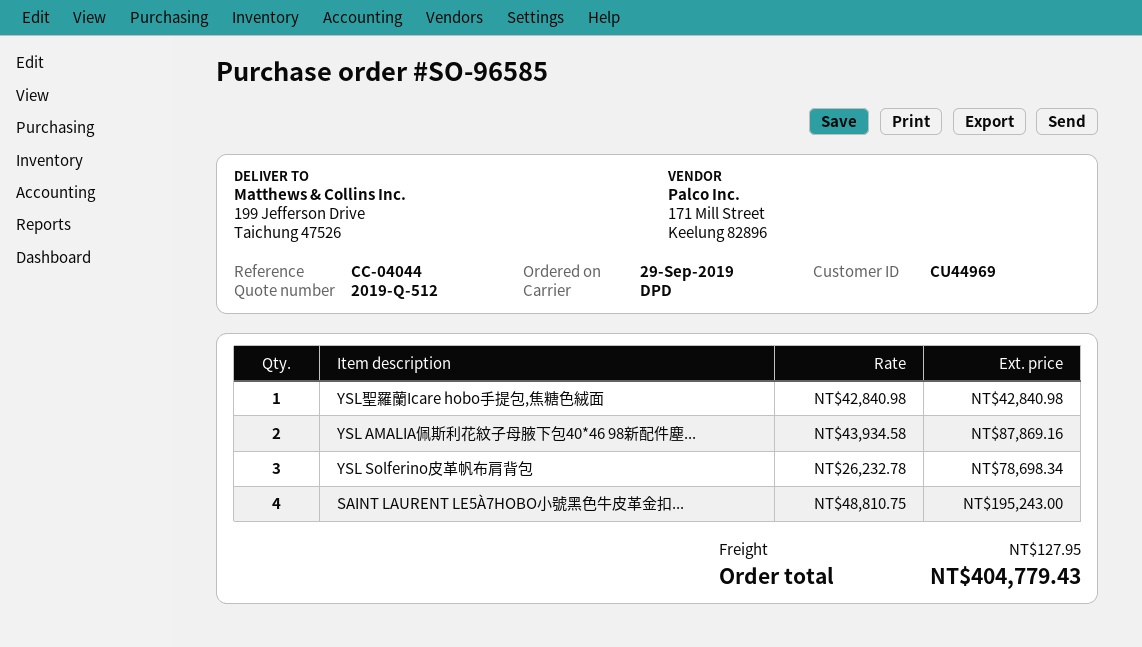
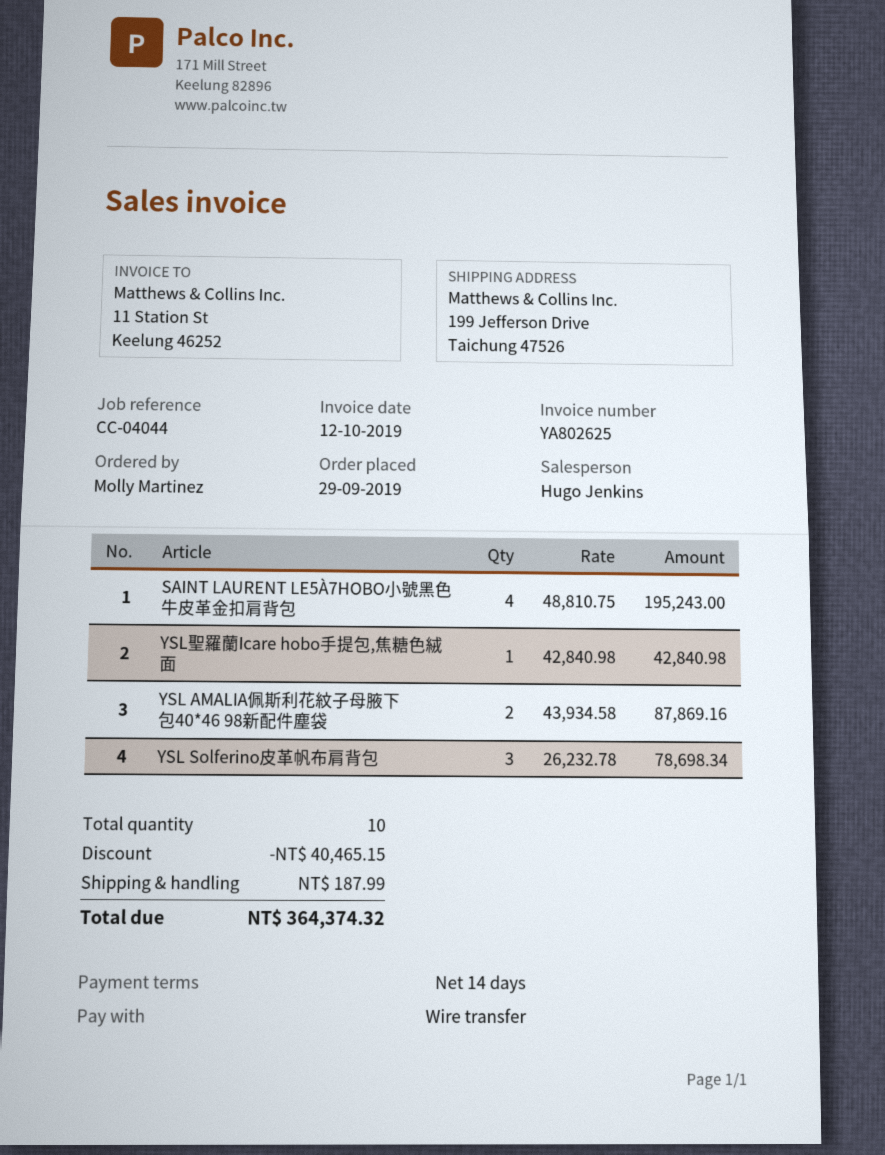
discount: none -> 40465.15
shipping: 127.95 -> 187.99
total: 404779.43 -> 364374.32

